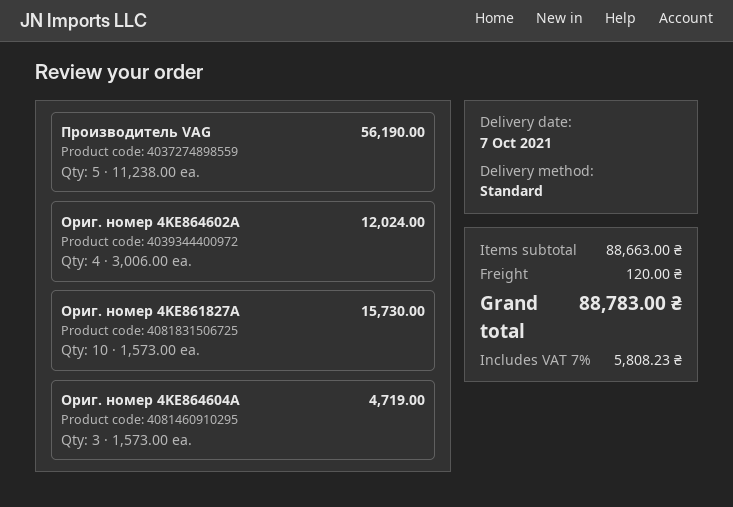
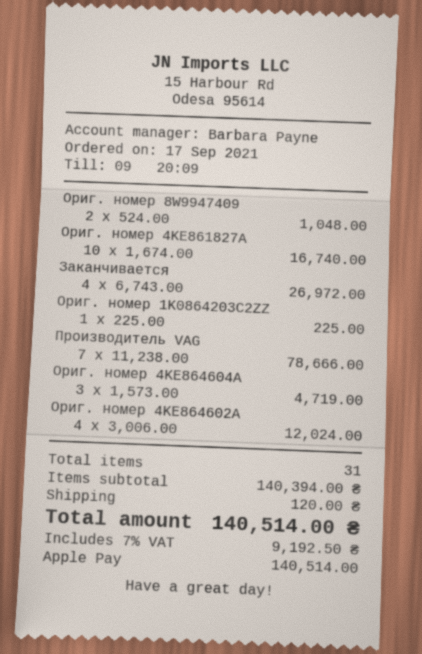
Производитель VAG: 5 x 11238.00 = 56190.00 -> 7 x 11238.00 = 78666.00
Ориг. номер 4KE861827A: 10 x 1573.00 = 15730.00 -> 10 x 1674.00 = 16740.00
Ориг. номер 8W9947409: none -> 2 x 524.00 = 1048.00
Заканчивается: none -> 4 x 6743.00 = 26972.00
Ориг. номер 1K0864203C2ZZ: none -> 1 x 225.00 = 225.00
subtotal: 88663.00 -> 140394.00
tax: 7% = 5808.23 -> 7% = 9192.50
total: 88783.00 -> 140514.00

